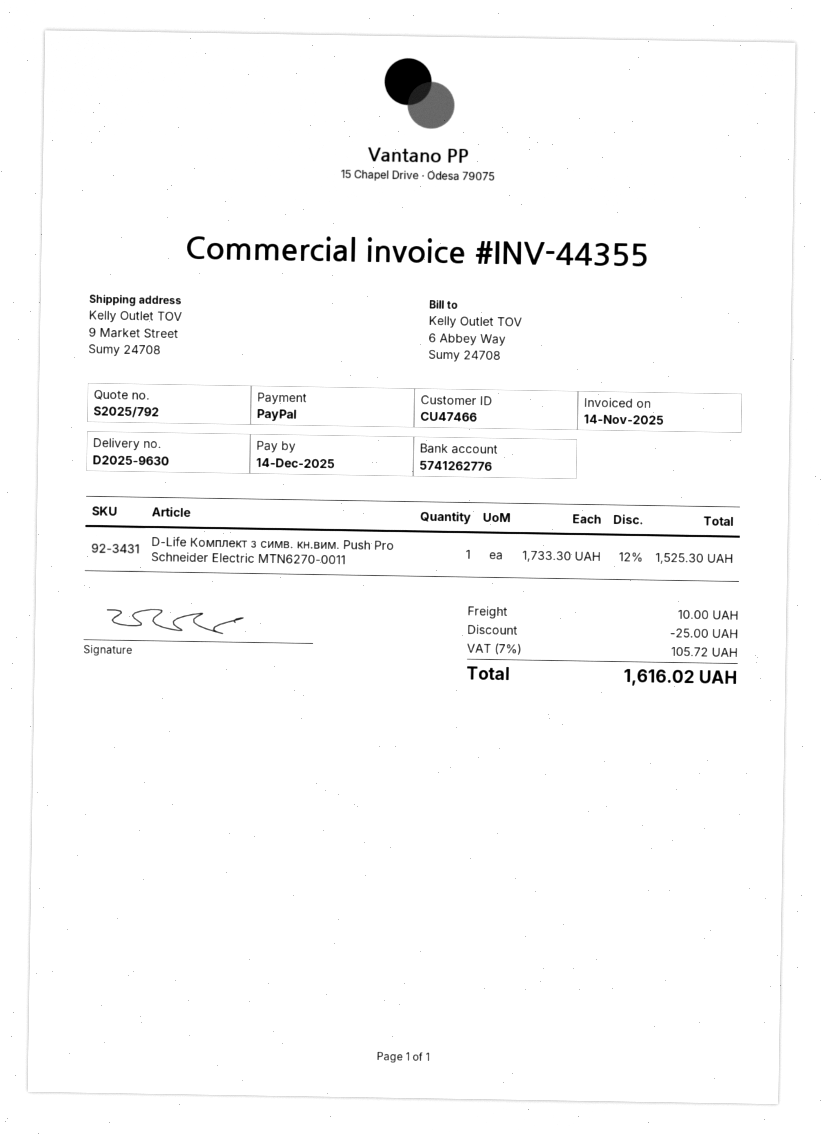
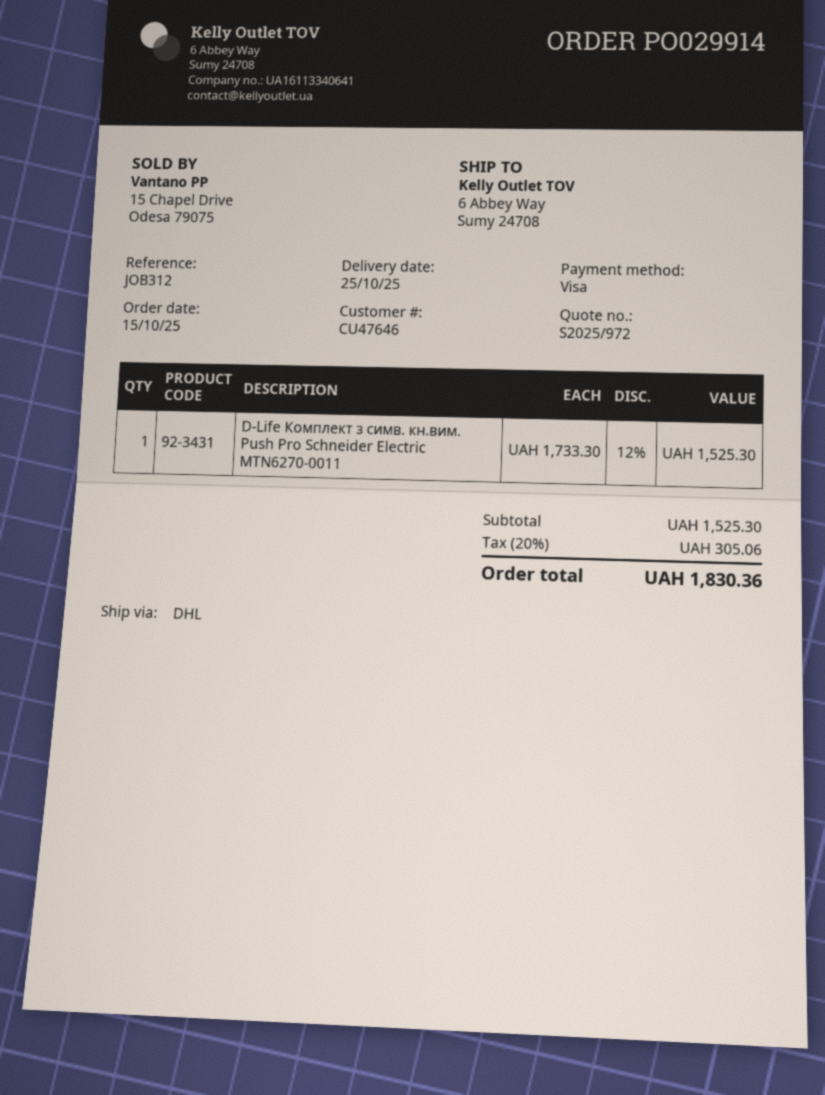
quote number: S2025/792 -> S2025/972
customer number: CU47466 -> CU47646
payment method: PayPal -> Visa
ship to: 9 Market Street, Sumy 24708 -> 6 Abbey Way, Sumy 24708
discount: 25.00 -> none
shipping: 10.00 -> none
tax: 7% = 105.72 -> 20% = 305.06
total: 1616.02 -> 1830.36

